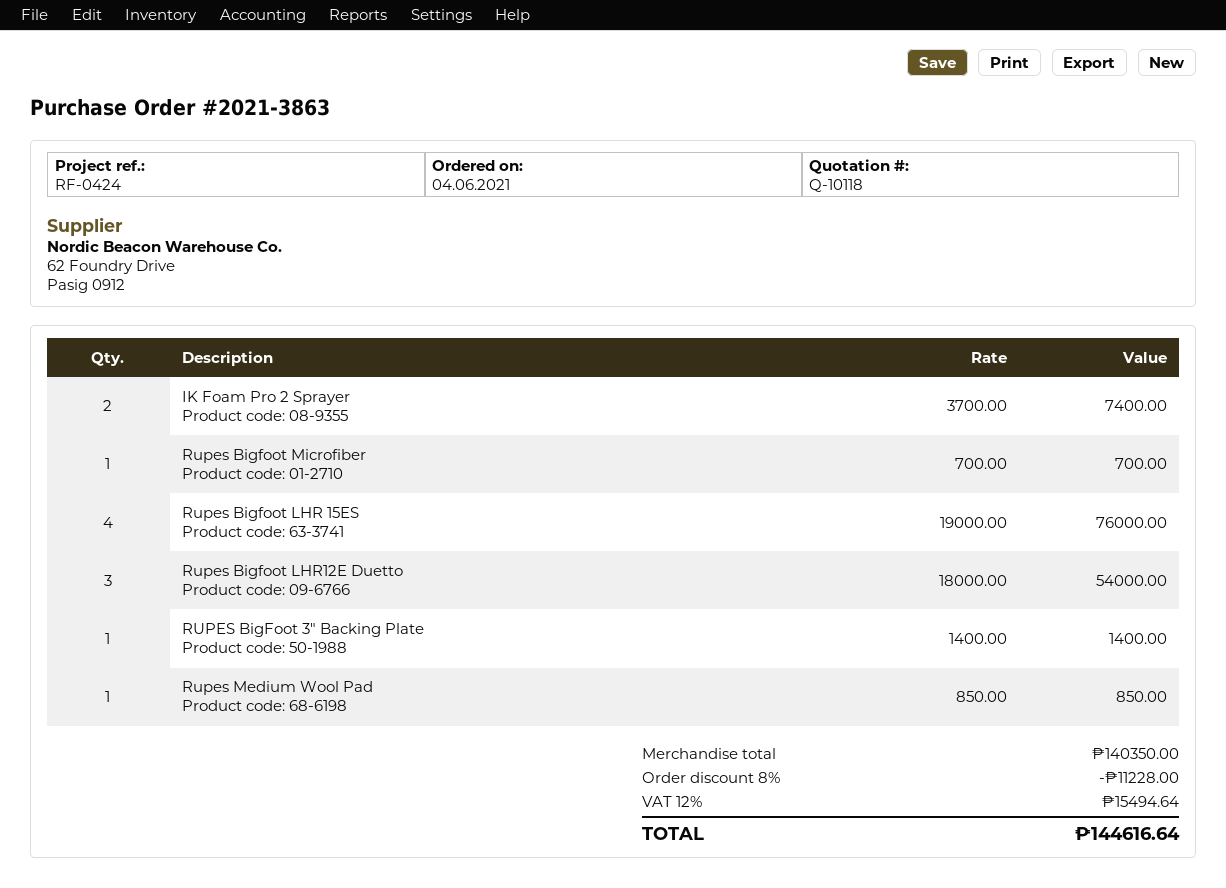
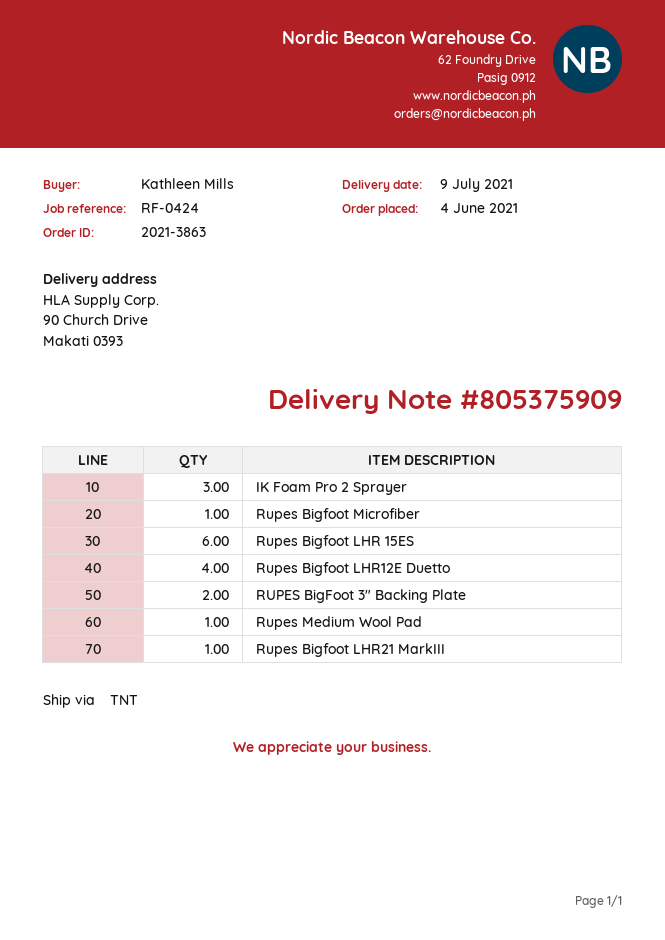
IK Foam Pro 2 Sprayer: 2 -> 3
Rupes Bigfoot LHR 15ES: 4 -> 6
Rupes Bigfoot LHR12E Duetto: 3 -> 4
RUPES BigFoot 3" Backing Plate: 1 -> 2
Rupes Bigfoot LHR21 MarkIII: none -> 1

